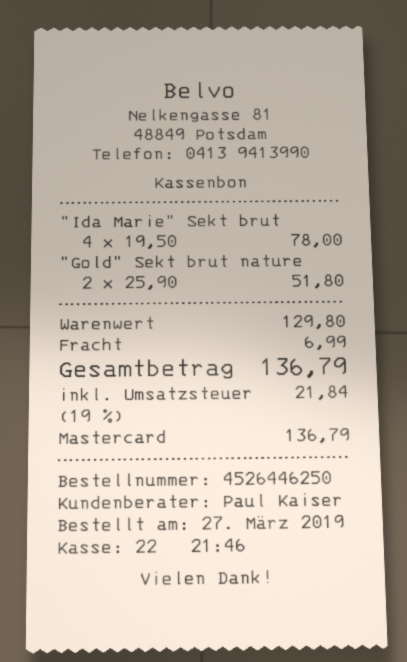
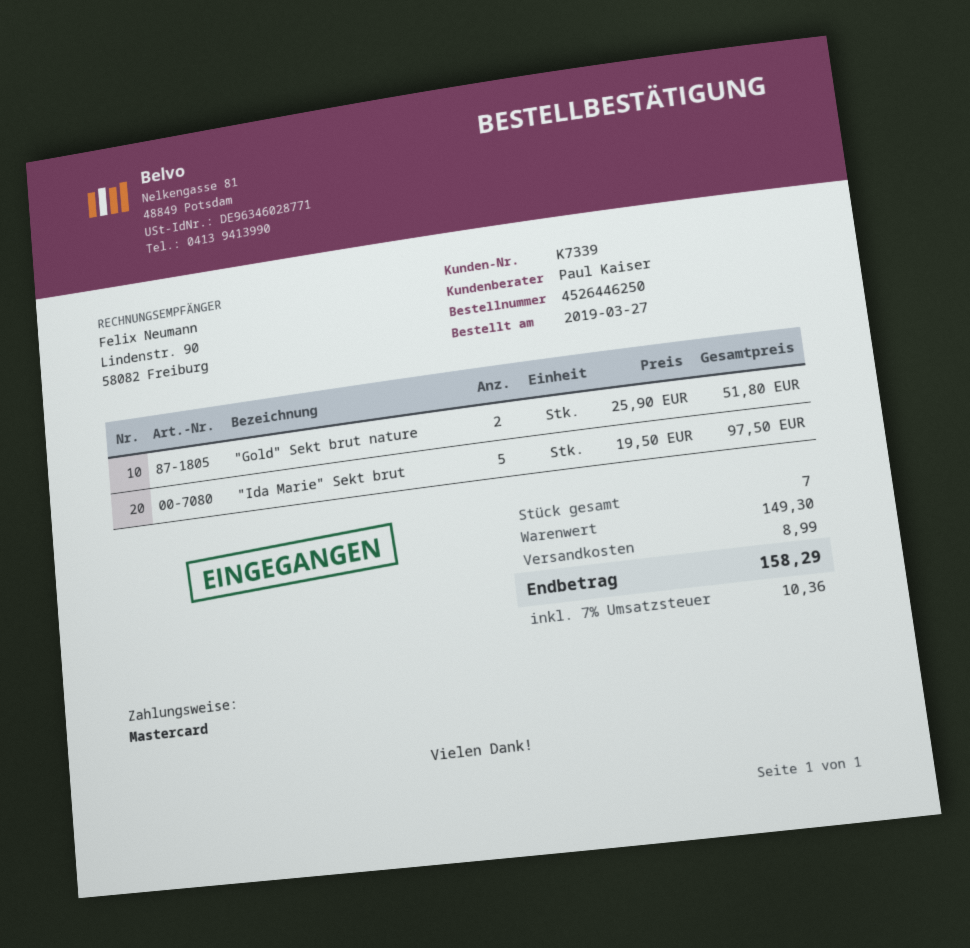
"Ida Marie" Sekt brut: 4 x 19.50 = 78.00 -> 5 x 19.50 = 97.50
subtotal: 129.80 -> 149.30
shipping: 6.99 -> 8.99
tax: 19% = 21.84 -> 7% = 10.36
total: 136.79 -> 158.29

